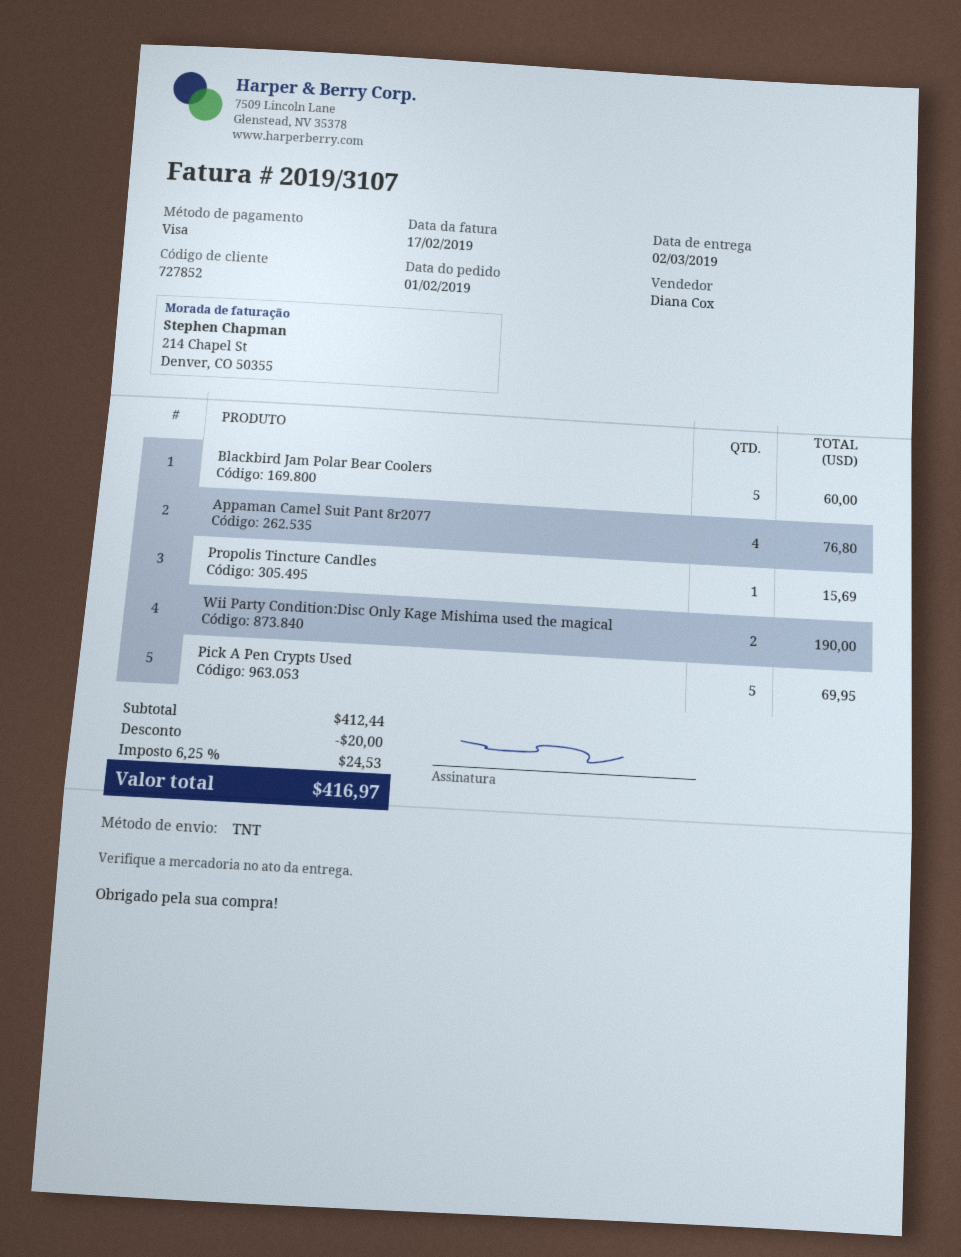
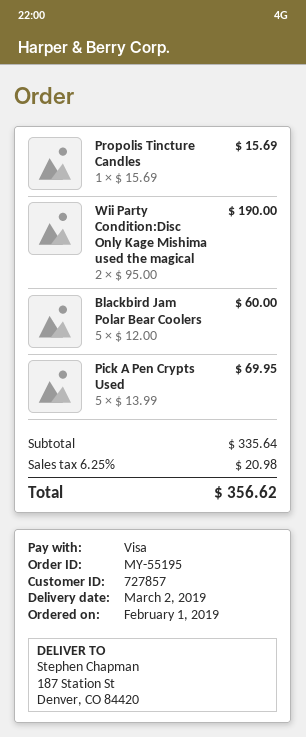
customer number: 727852 -> 727857
Appaman Camel Suit Pant 8r2077: 4 for 76.80 -> none
subtotal: 412.44 -> 335.64
discount: 20.00 -> none
tax: 6.25% = 24.53 -> 6.25% = 20.98
total: 416.97 -> 356.62

